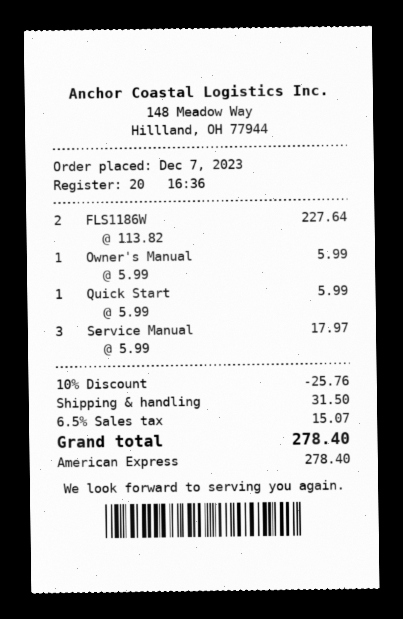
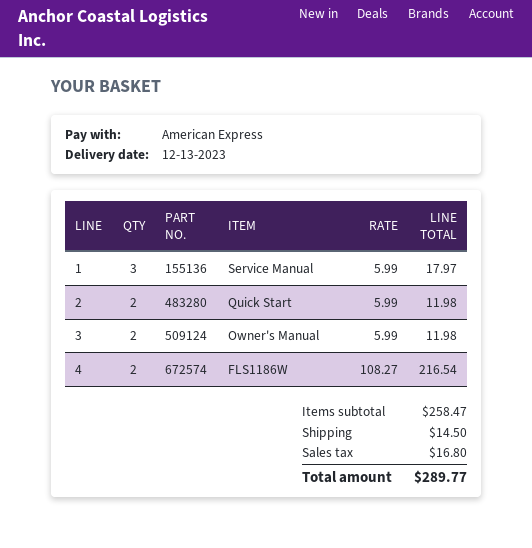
FLS1186W: 2 x 113.82 = 227.64 -> 2 x 108.27 = 216.54
Owner's Manual: 1 x 5.99 = 5.99 -> 2 x 5.99 = 11.98
Quick Start: 1 x 5.99 = 5.99 -> 2 x 5.99 = 11.98
discount: 10% = 25.76 -> none
shipping: 31.50 -> 14.50
tax: 15.07 -> 16.80
total: 278.40 -> 289.77

